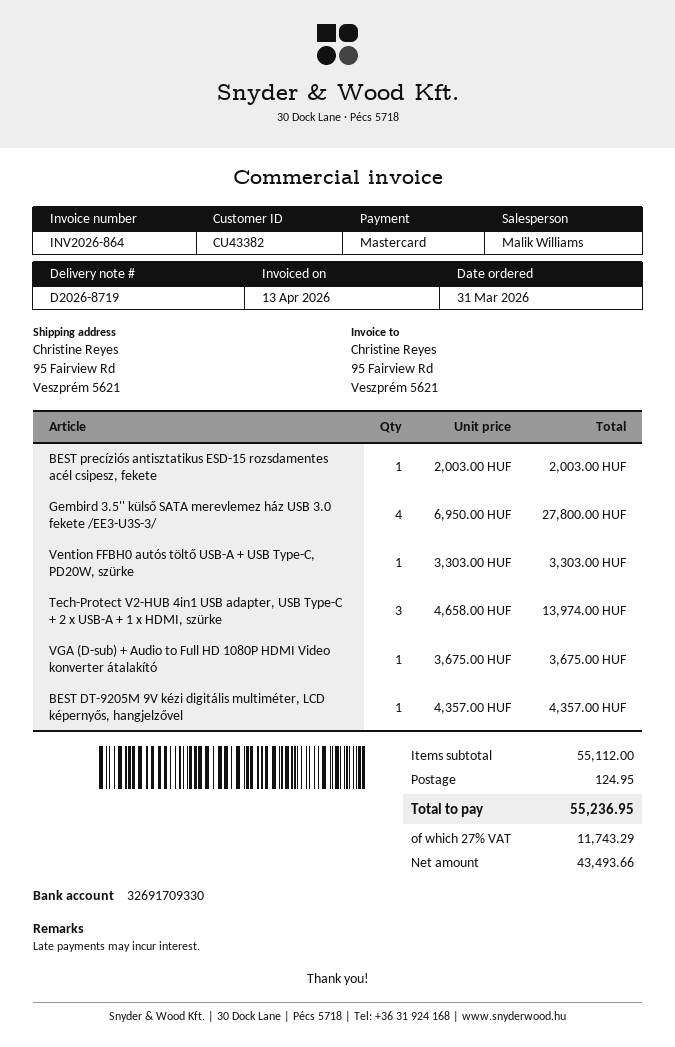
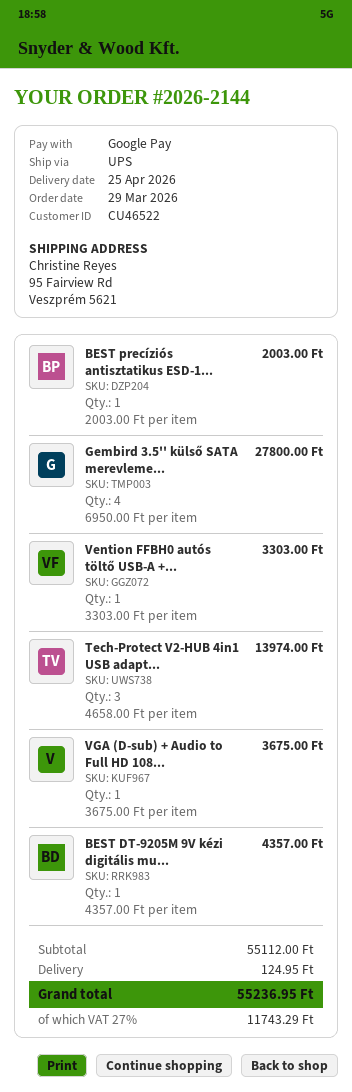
order date: 2026-03-31 -> 2026-03-29
customer number: CU43382 -> CU46522
payment method: Mastercard -> Google Pay

